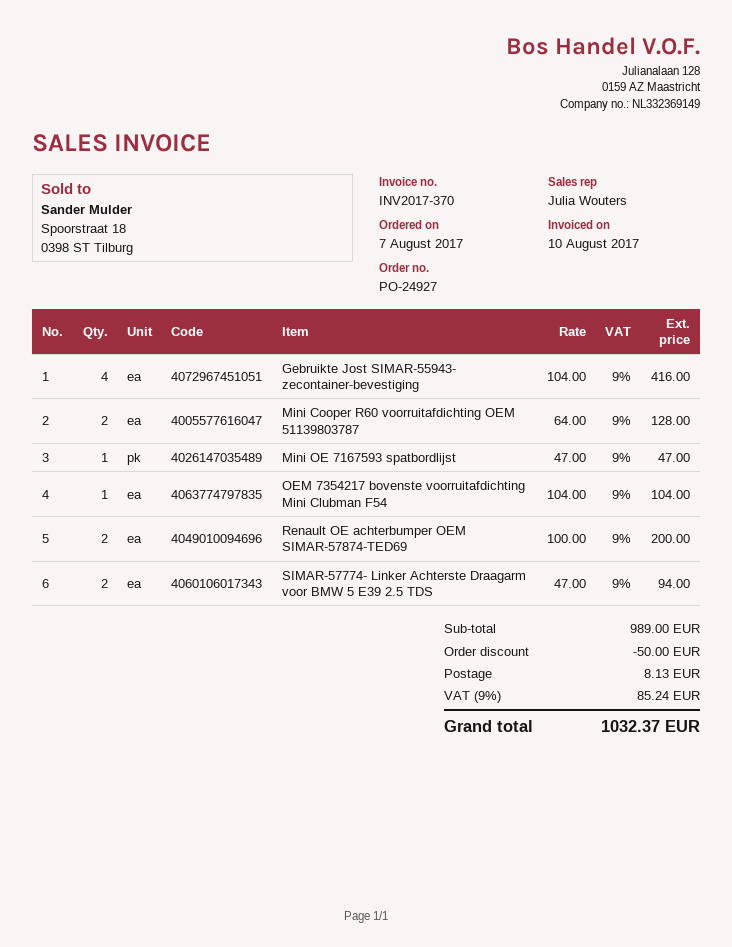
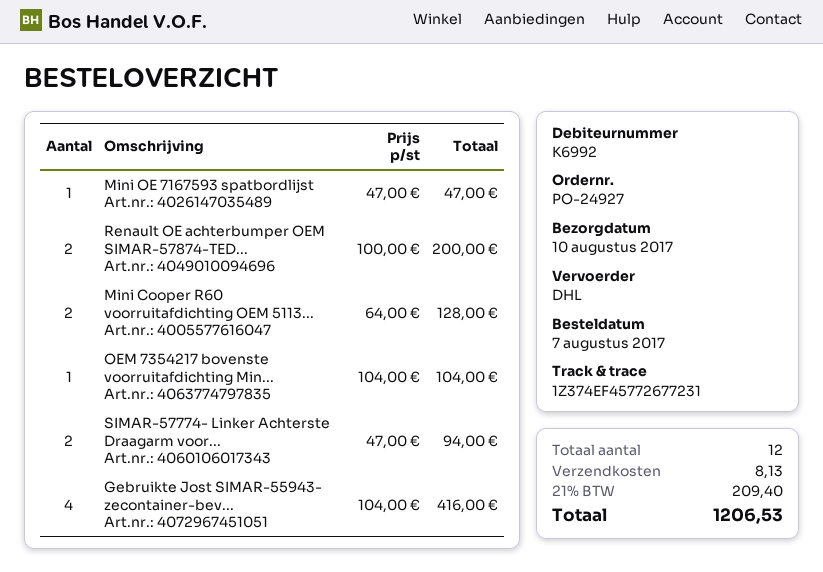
discount: 50.00 -> none
tax: 9% = 85.24 -> 21% = 209.40
total: 1032.37 -> 1206.53

